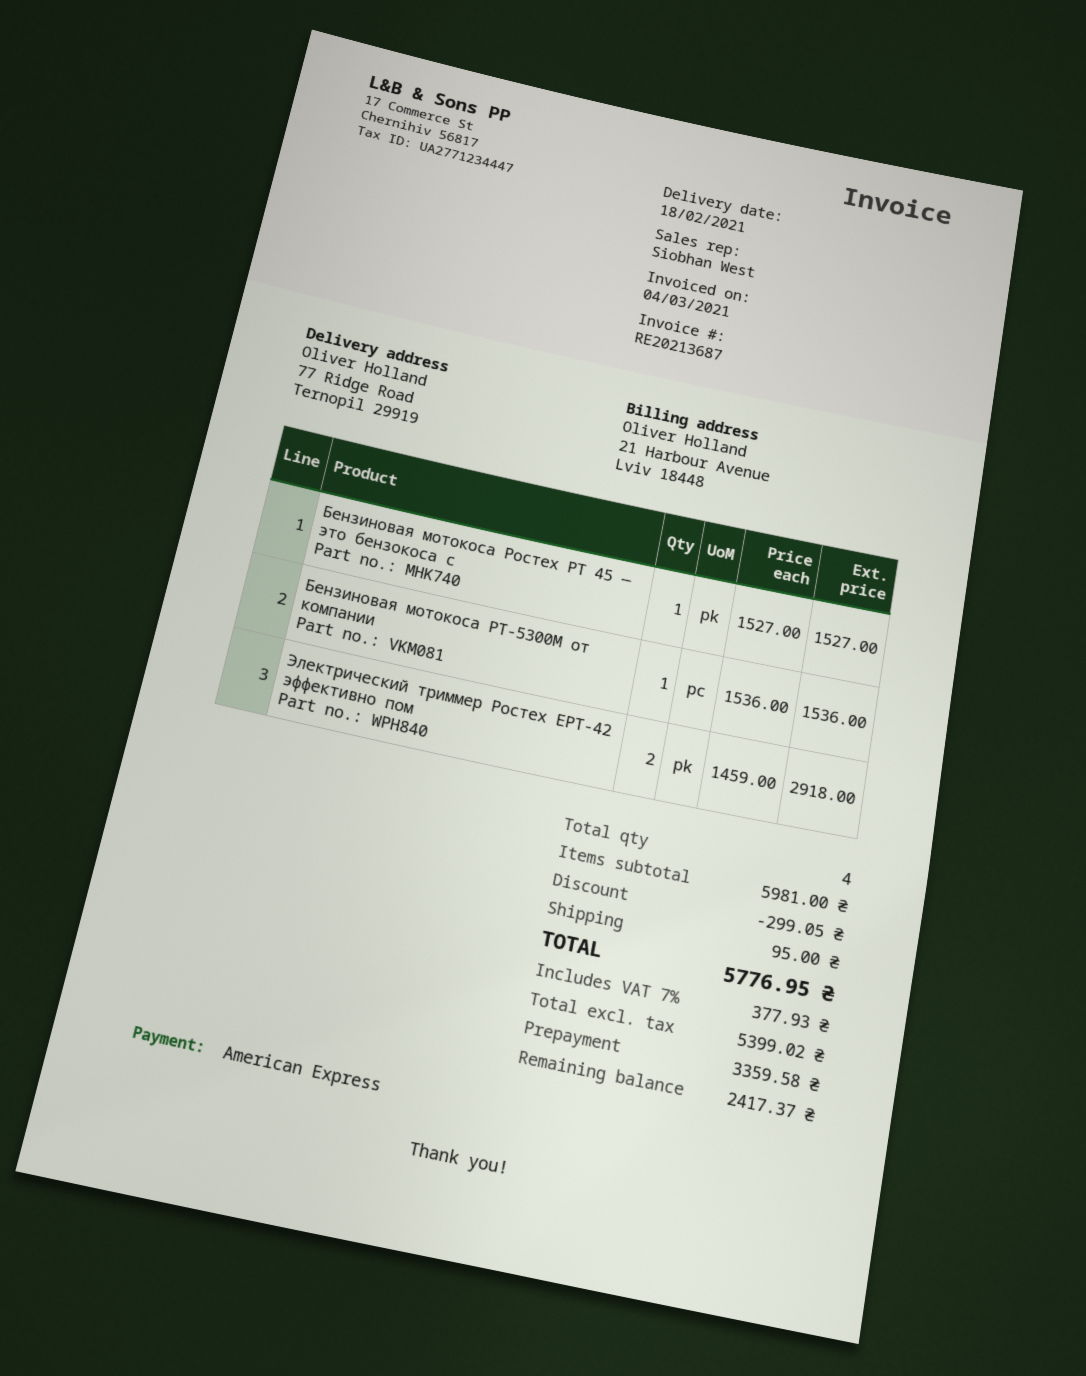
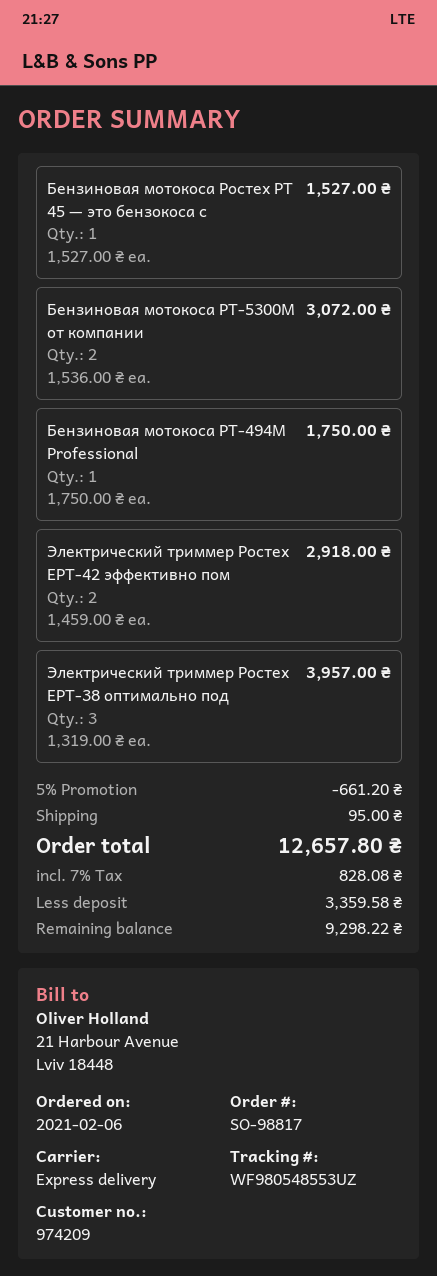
Бензиновая мотокоса РТ-5300М от компании: 1 x 1536.00 = 1536.00 -> 2 x 1536.00 = 3072.00
Бензиновая мотокоса РТ-494М Professional: none -> 1 x 1750.00 = 1750.00
Электрический триммер Ростех ЕРТ-38 оптимально под: none -> 3 x 1319.00 = 3957.00
discount: 299.05 -> 661.20
tax: 7% = 377.93 -> 7% = 828.08
total: 5776.95 -> 12657.80
balance: 2417.37 -> 9298.22

